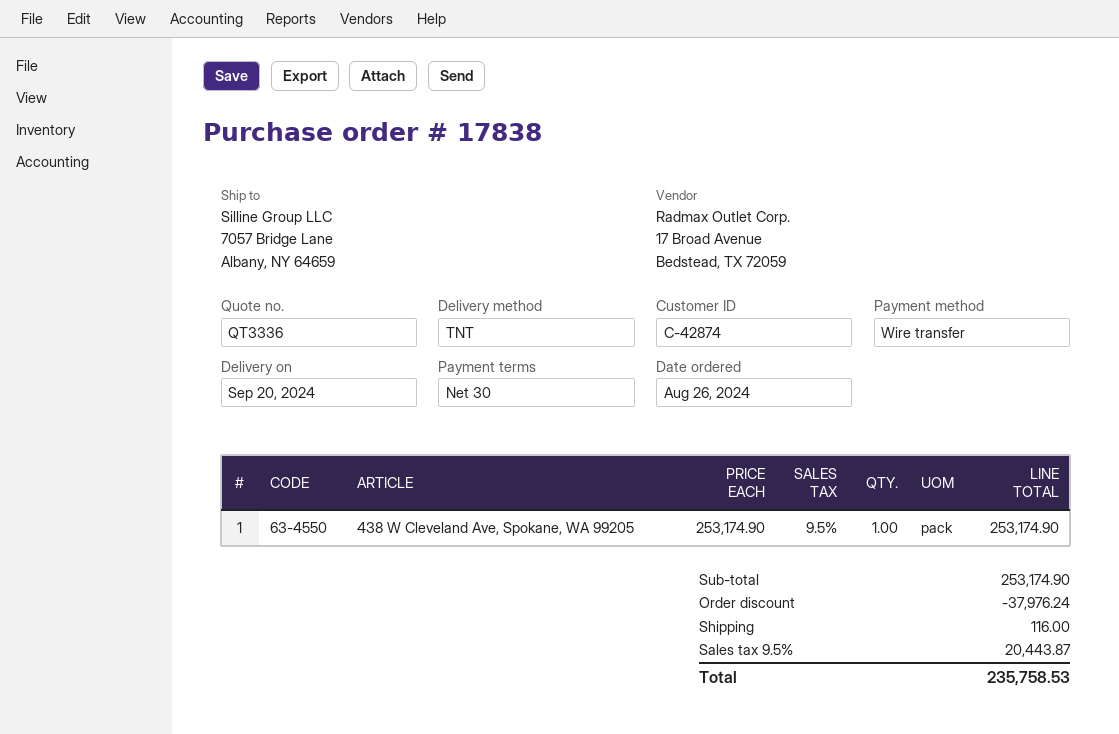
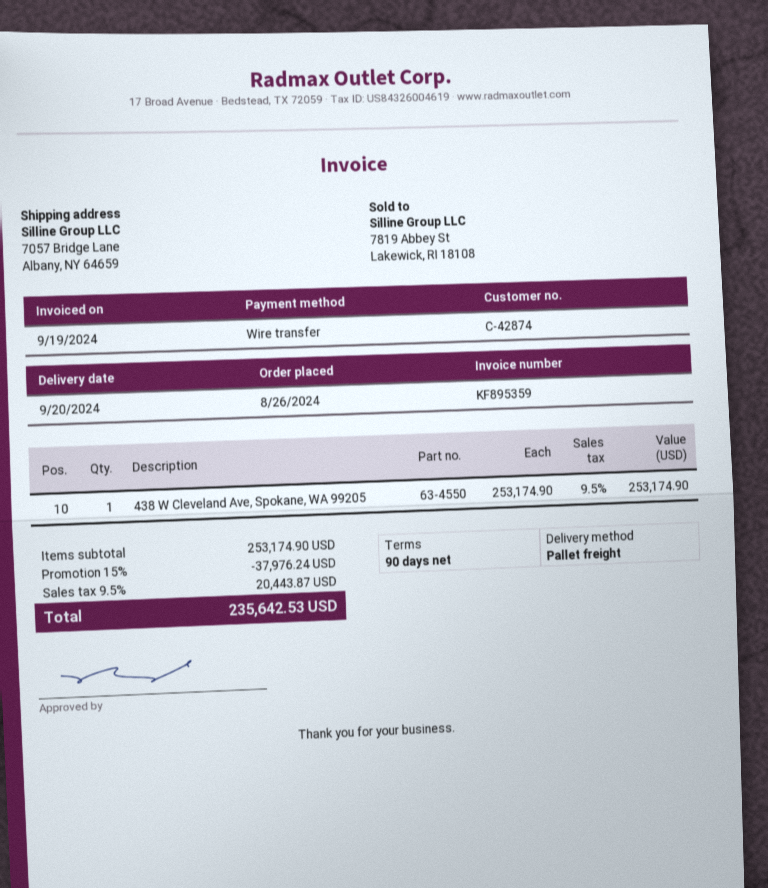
payment terms: 30 days -> 90 days
shipping method: TNT -> pallet freight
shipping: 116.00 -> none
total: 235758.53 -> 235642.53

